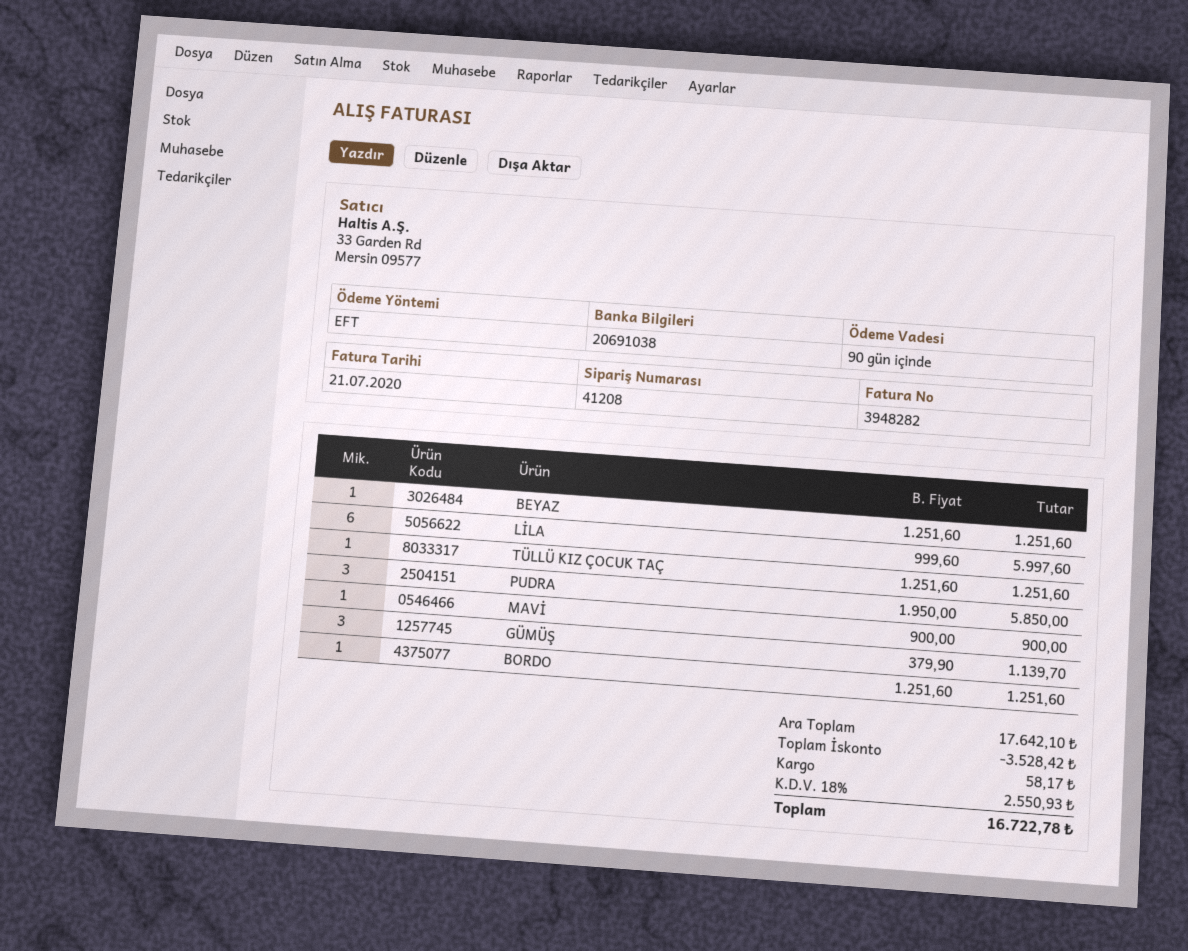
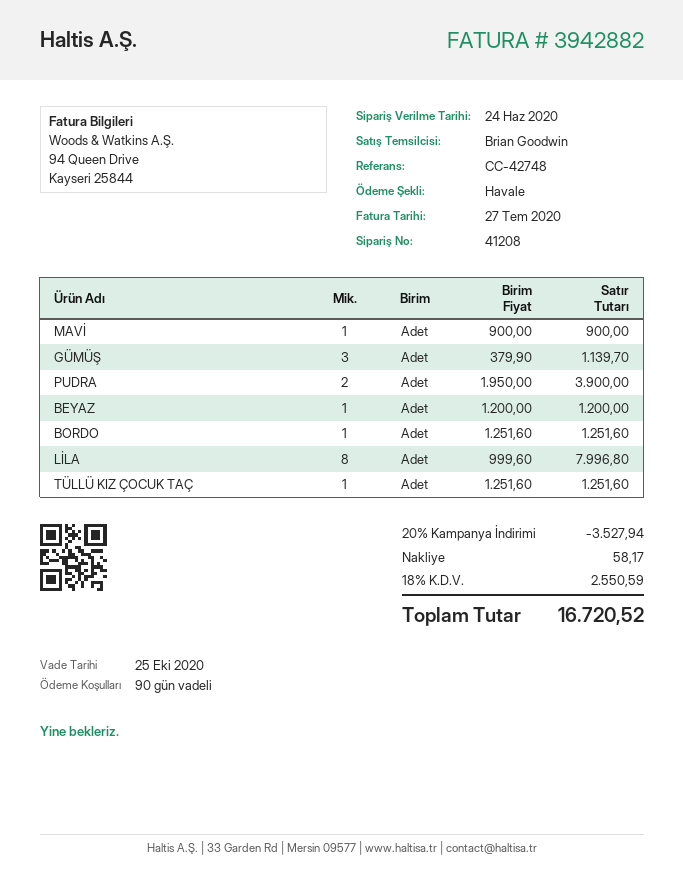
invoice number: 3948282 -> 3942882
invoice date: 2020-07-21 -> 2020-07-27
BEYAZ: 1 x 1251.60 = 1251.60 -> 1 x 1200.00 = 1200.00
LİLA: 6 x 999.60 = 5997.60 -> 8 x 999.60 = 7996.80
PUDRA: 3 x 1950.00 = 5850.00 -> 2 x 1950.00 = 3900.00
discount: 3528.42 -> 3527.94
tax: 18% = 2550.93 -> 18% = 2550.59
total: 16722.78 -> 16720.52

